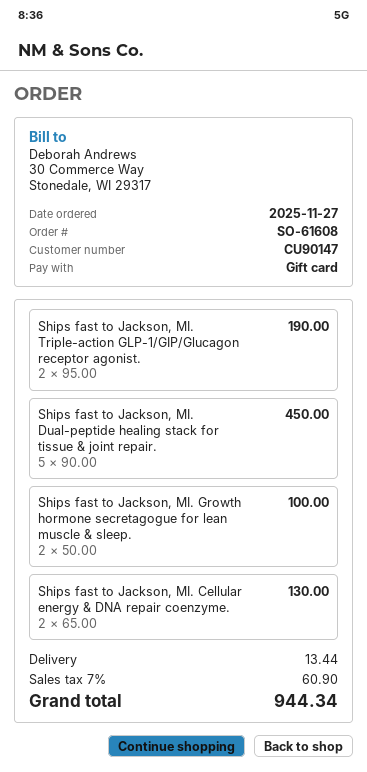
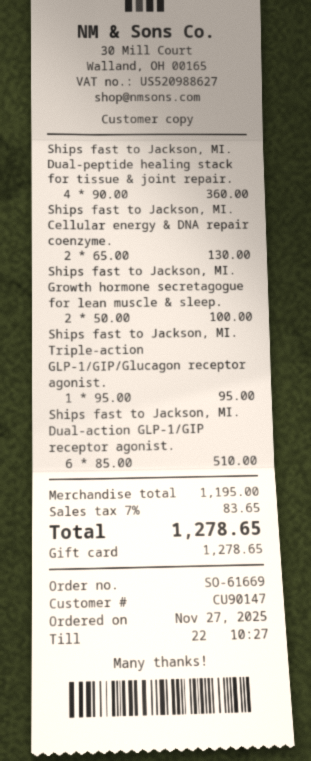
order number: SO-61608 -> SO-61669
Ships fast to Jackson, MI. Triple-action GLP-1/GIP/Glucagon receptor agonist.: 2 x 95.00 = 190.00 -> 1 x 95.00 = 95.00
Ships fast to Jackson, MI. Dual-peptide healing stack for tissue & joint repair.: 5 x 90.00 = 450.00 -> 4 x 90.00 = 360.00
Ships fast to Jackson, MI. Dual-action GLP-1/GIP receptor agonist.: none -> 6 x 85.00 = 510.00
shipping: 13.44 -> none
tax: 7% = 60.90 -> 7% = 83.65
total: 944.34 -> 1278.65

